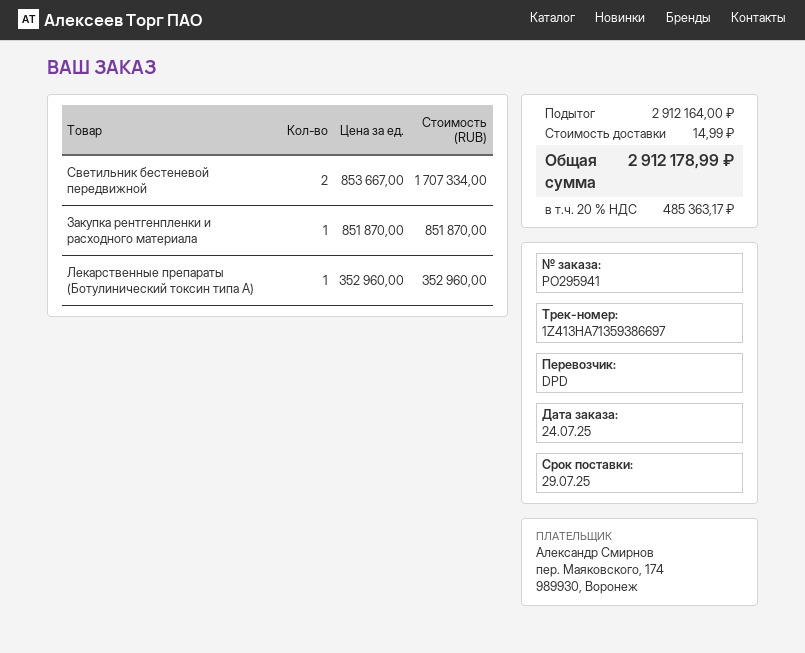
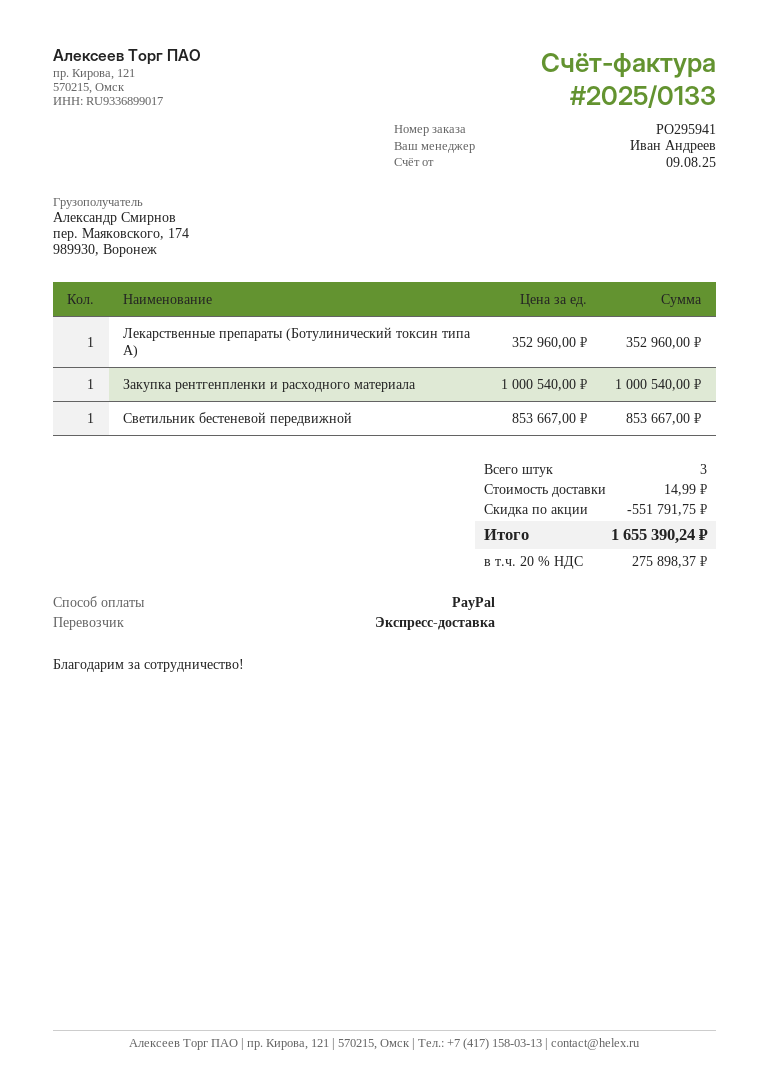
shipping method: DPD -> express
Светильник бестеневой передвижной: 2 x 853667.00 = 1707334.00 -> 1 x 853667.00 = 853667.00
Закупка рентгенпленки и расходного материала: 1 x 851870.00 = 851870.00 -> 1 x 1000540.00 = 1000540.00
discount: none -> 551791.75
tax: 20% = 485363.17 -> 20% = 275898.37
total: 2912178.99 -> 1655390.24

